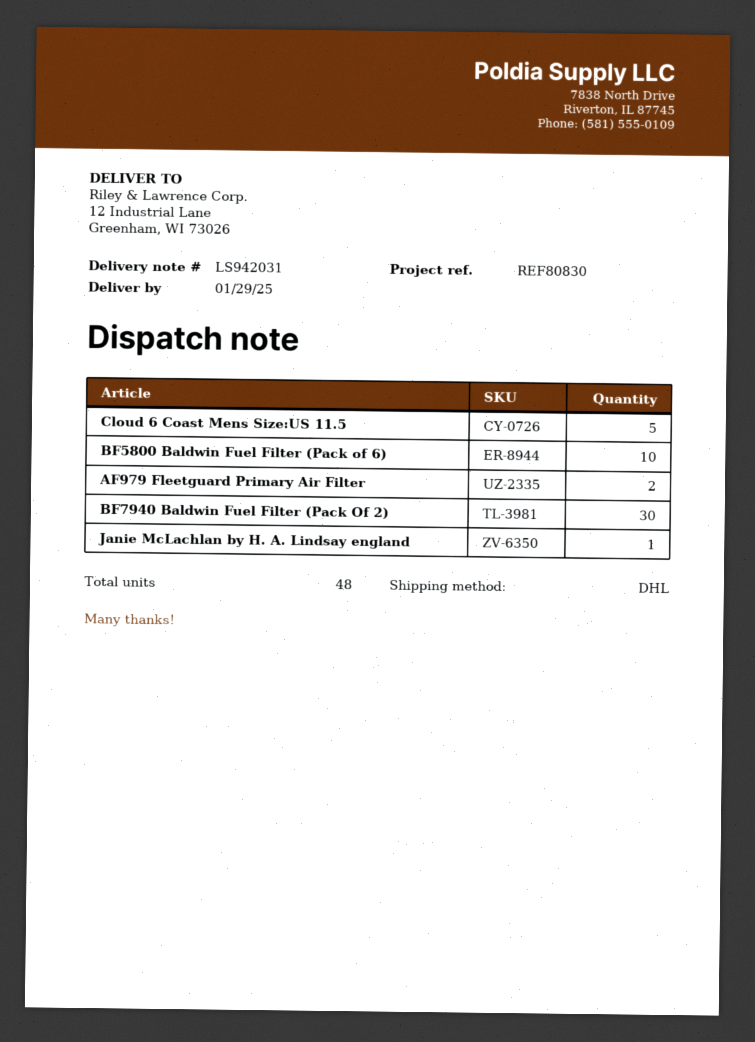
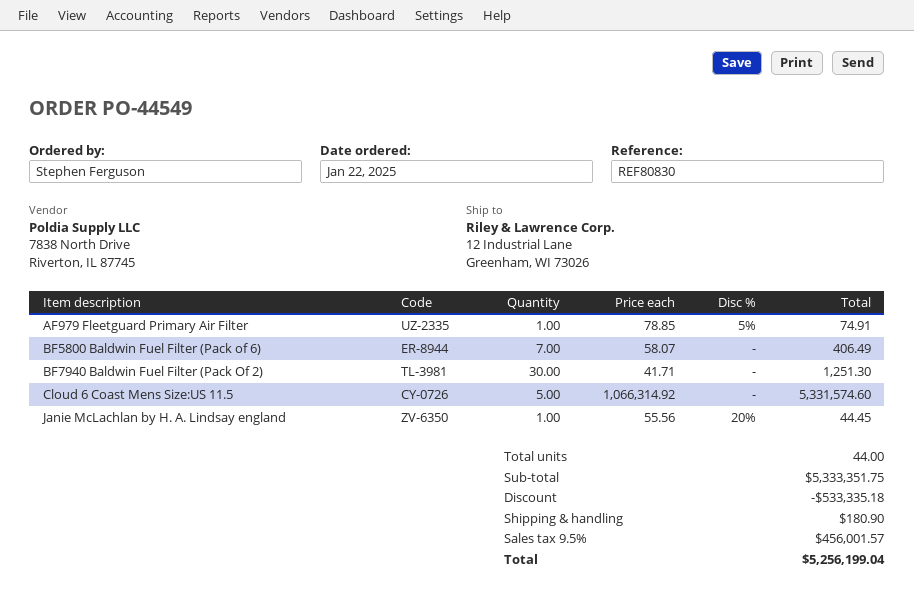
BF5800 Baldwin Fuel Filter (Pack of 6): 10 -> 7
AF979 Fleetguard Primary Air Filter: 2 -> 1
total quantity: 48 -> 44

